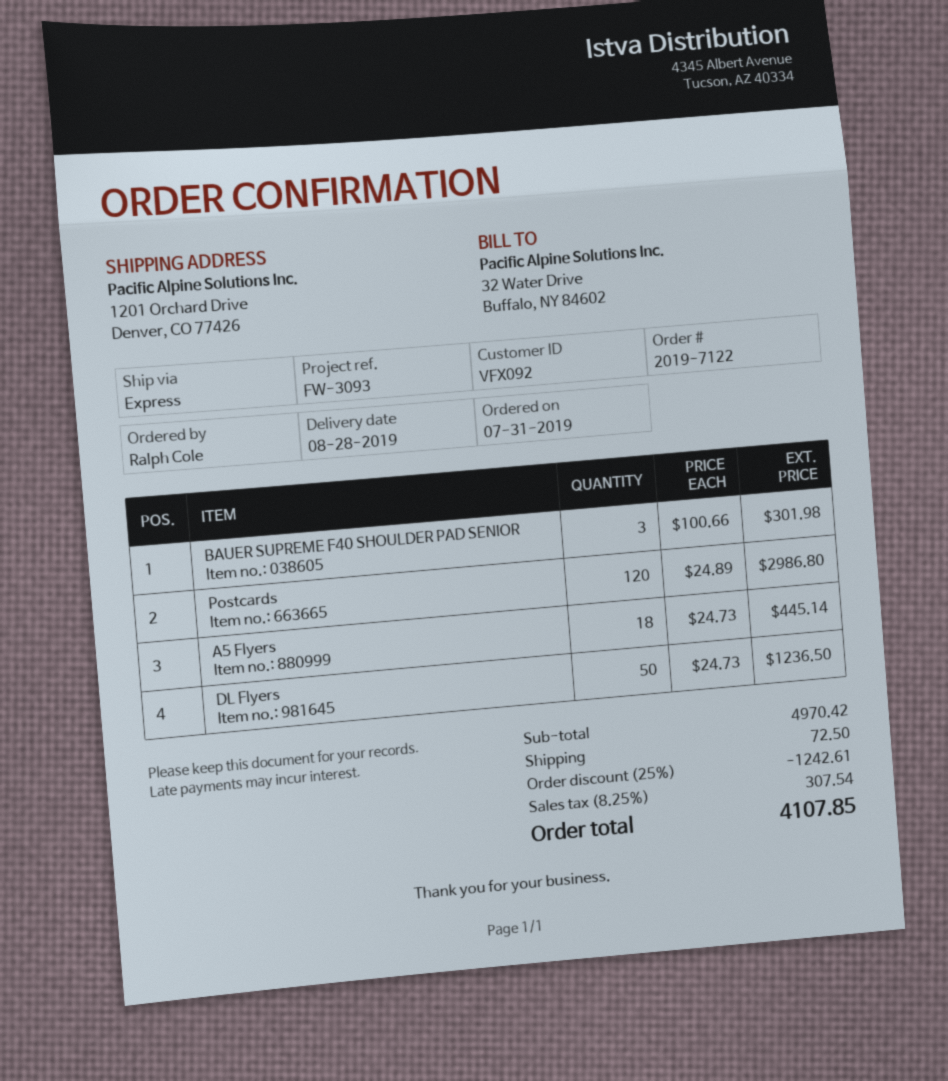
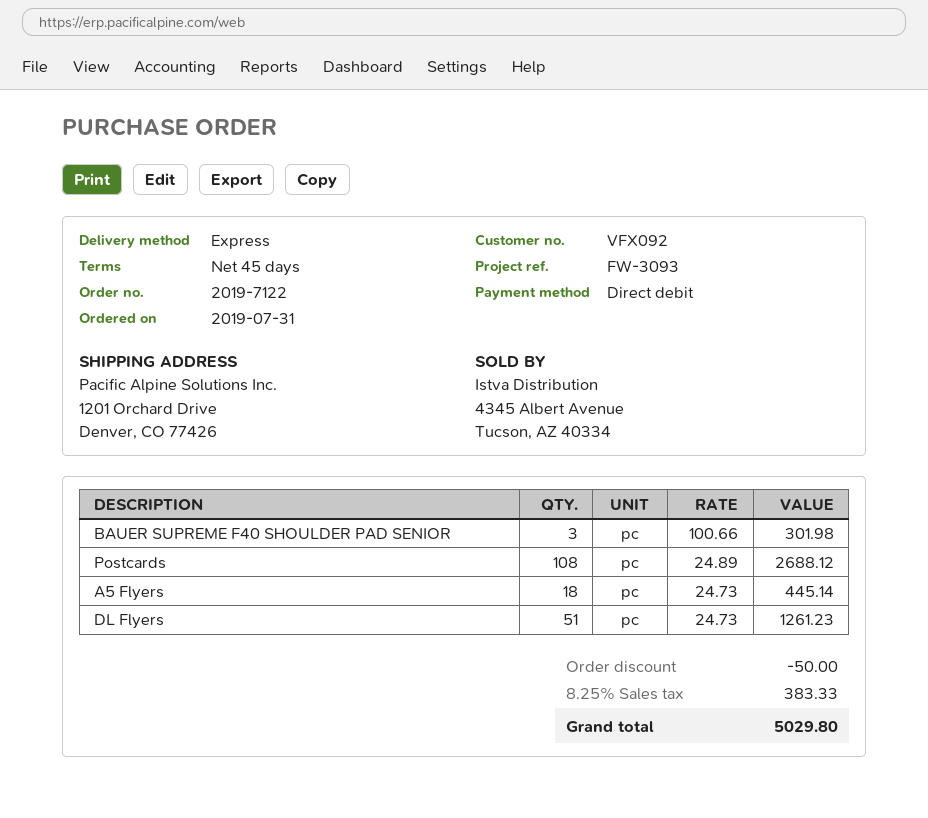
Postcards: 120 x 24.89 = 2986.80 -> 108 x 24.89 = 2688.12
DL Flyers: 50 x 24.73 = 1236.50 -> 51 x 24.73 = 1261.23
discount: 1242.61 -> 50.00
shipping: 72.50 -> none
tax: 8.25% = 307.54 -> 8.25% = 383.33
total: 4107.85 -> 5029.80

